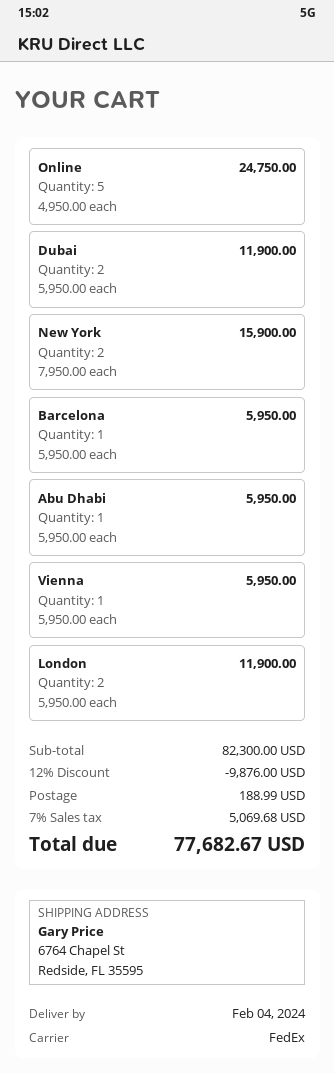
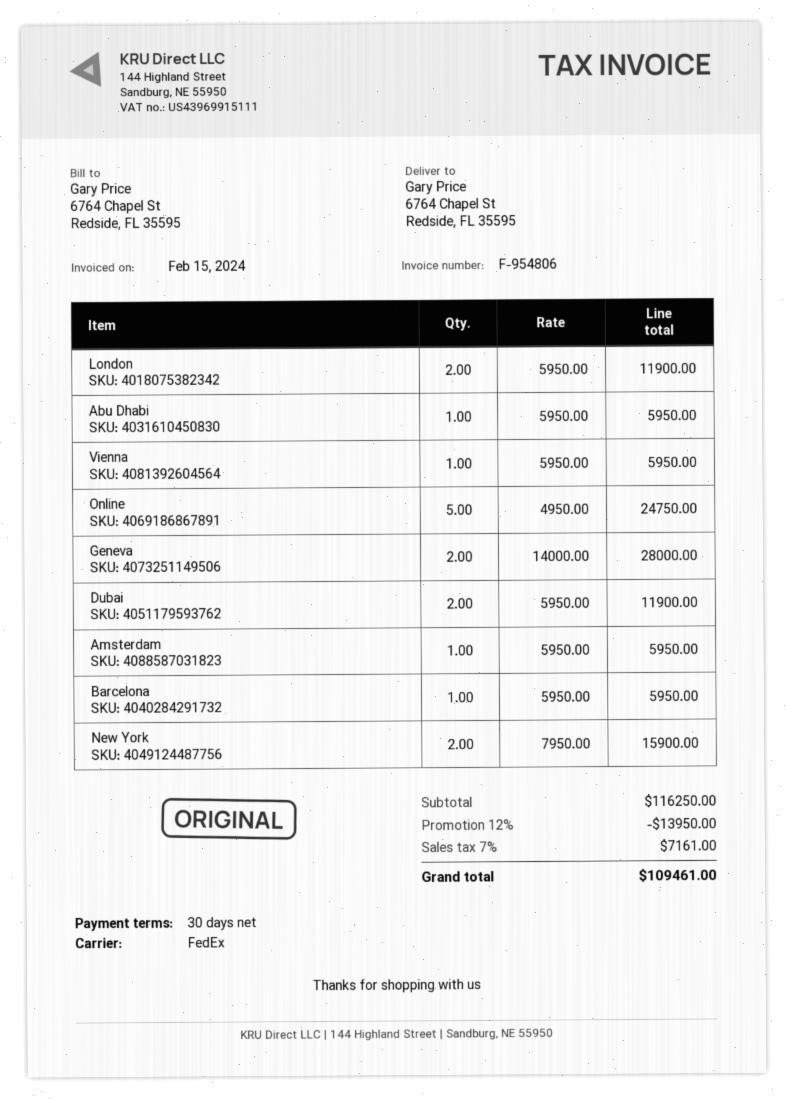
Geneva: none -> 2 x 14000.00 = 28000.00
Amsterdam: none -> 1 x 5950.00 = 5950.00
subtotal: 82300.00 -> 116250.00
discount: 12% = 9876.00 -> 12% = 13950.00
shipping: 188.99 -> none
tax: 7% = 5069.68 -> 7% = 7161.00
total: 77682.67 -> 109461.00

